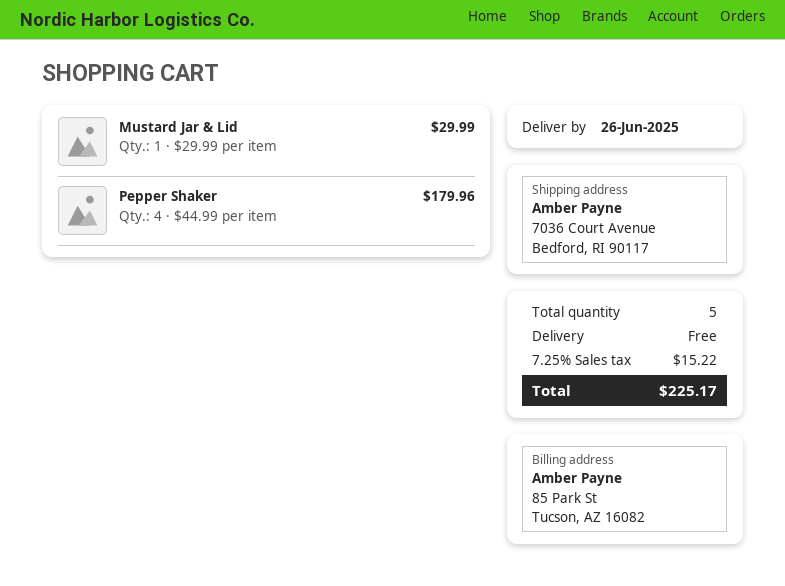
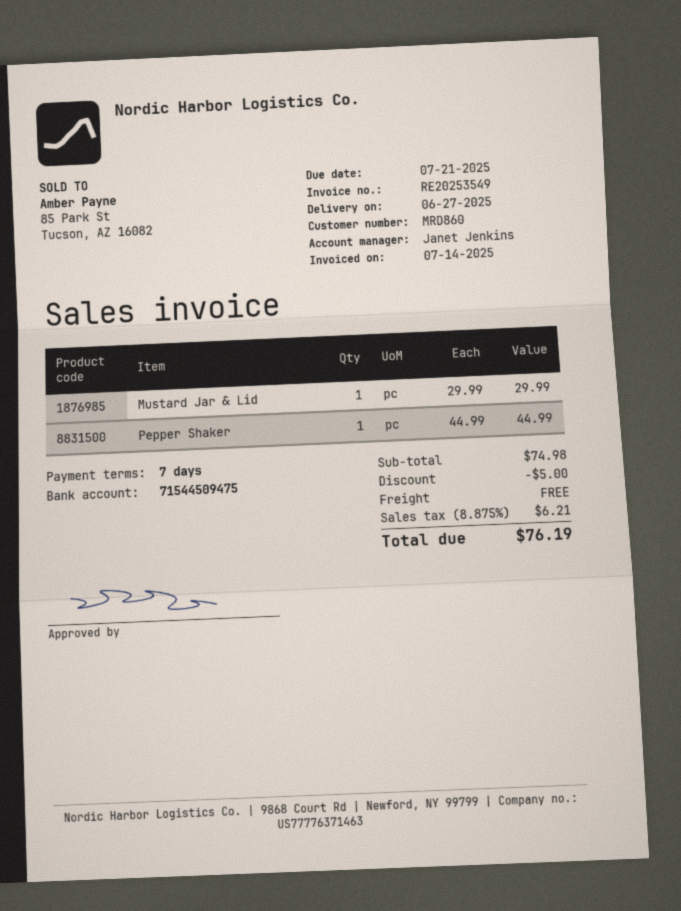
delivery date: 2025-06-26 -> 2025-06-27
Pepper Shaker: 4 x 44.99 = 179.96 -> 1 x 44.99 = 44.99
discount: none -> 5.00
tax: 7.25% = 15.22 -> 8.875% = 6.21
total: 225.17 -> 76.19

